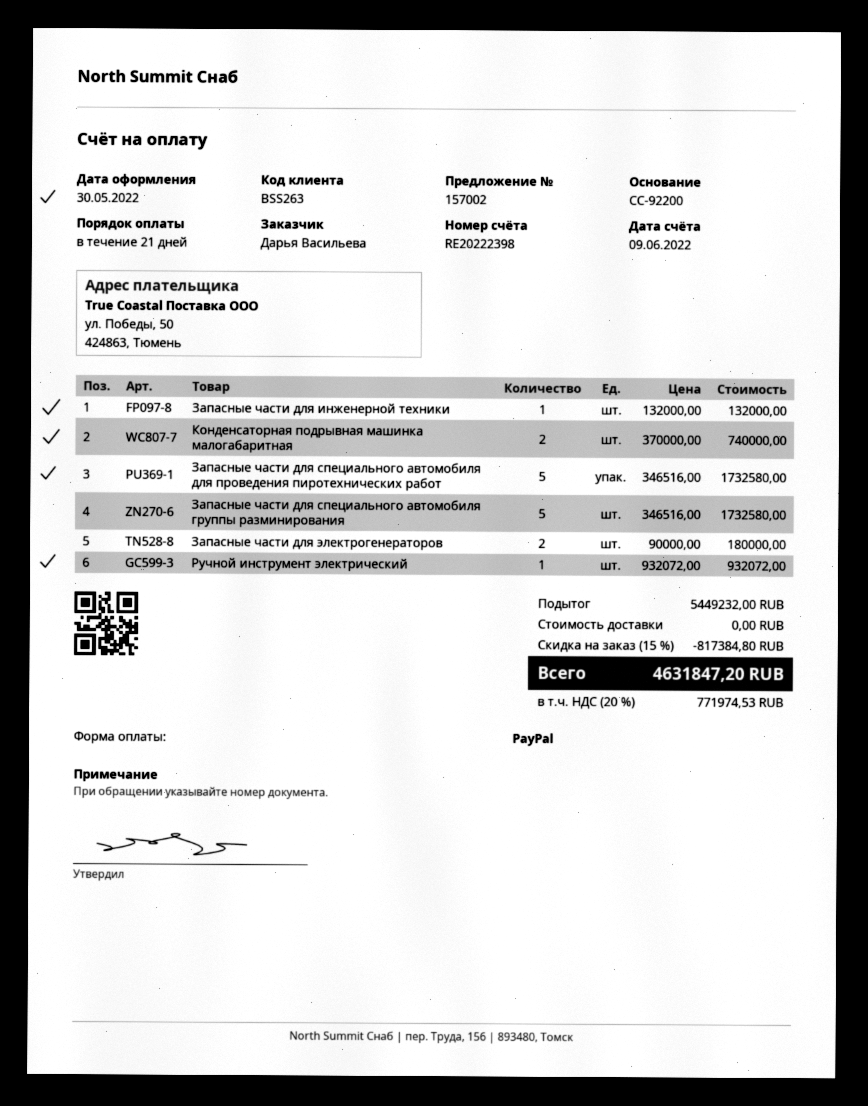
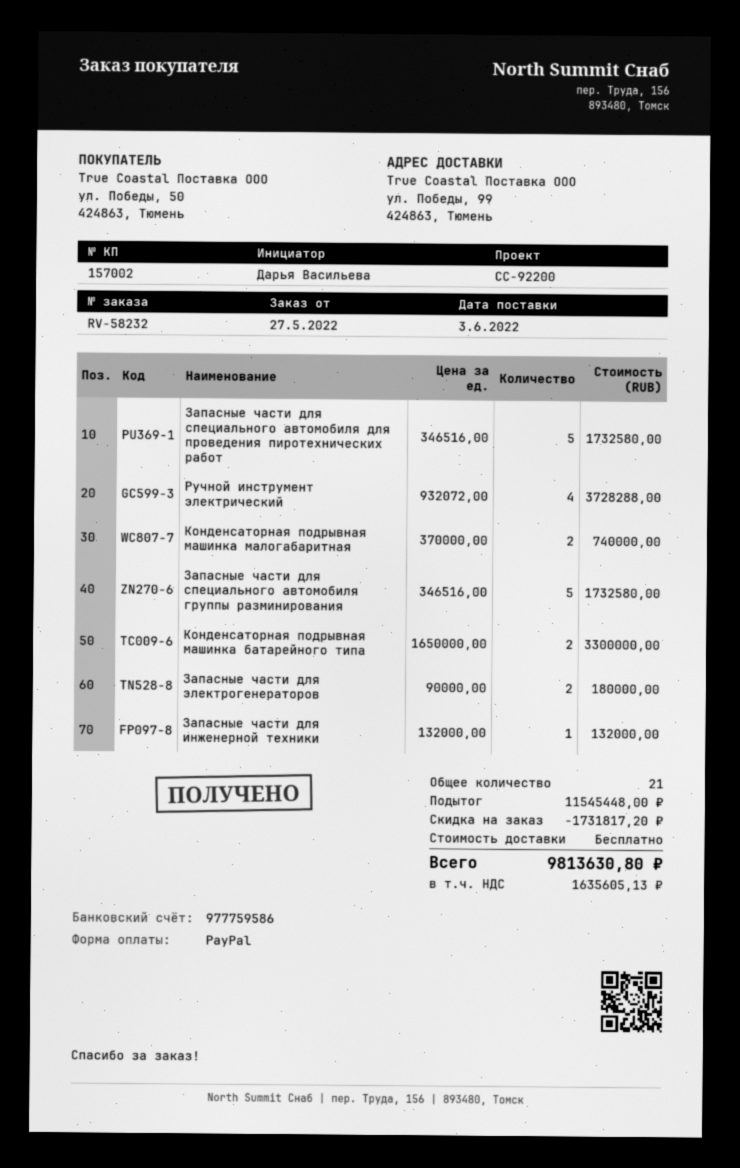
order date: 2022-05-30 -> 2022-05-27
Ручной инструмент электрический: 1 x 932072.00 = 932072.00 -> 4 x 932072.00 = 3728288.00
Конденсаторная подрывная машинка батарейного типа: none -> 2 x 1650000.00 = 3300000.00
subtotal: 5449232.00 -> 11545448.00
discount: 817384.80 -> 1731817.20
tax: 771974.53 -> 1635605.13
total: 4631847.20 -> 9813630.80

